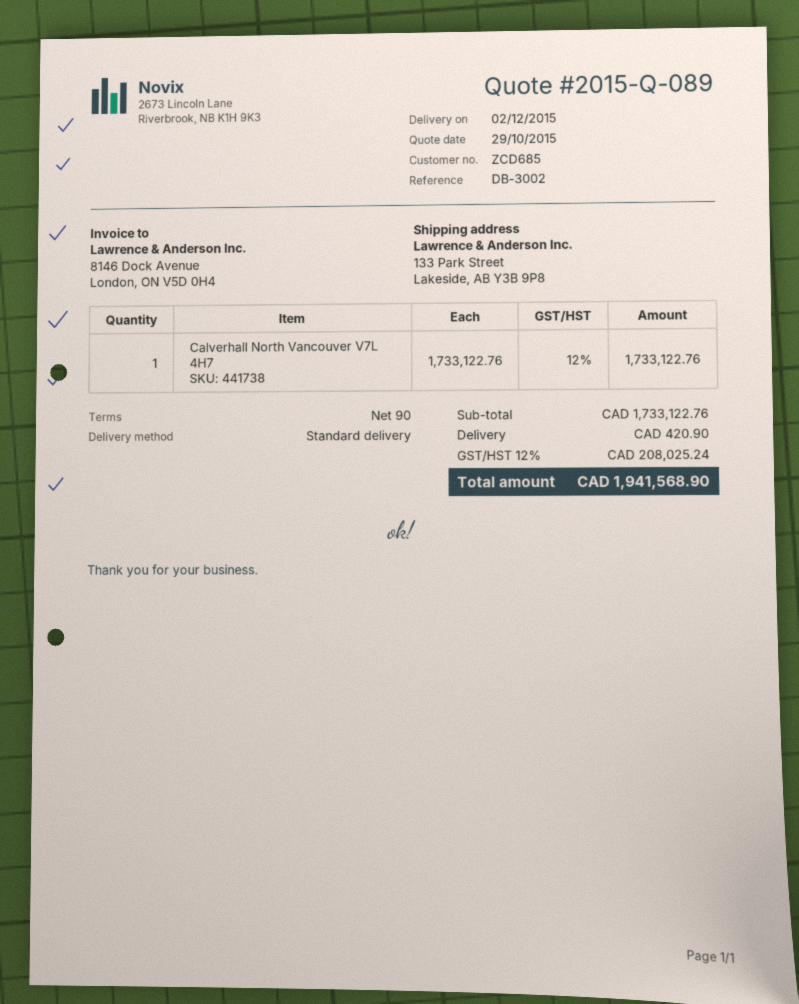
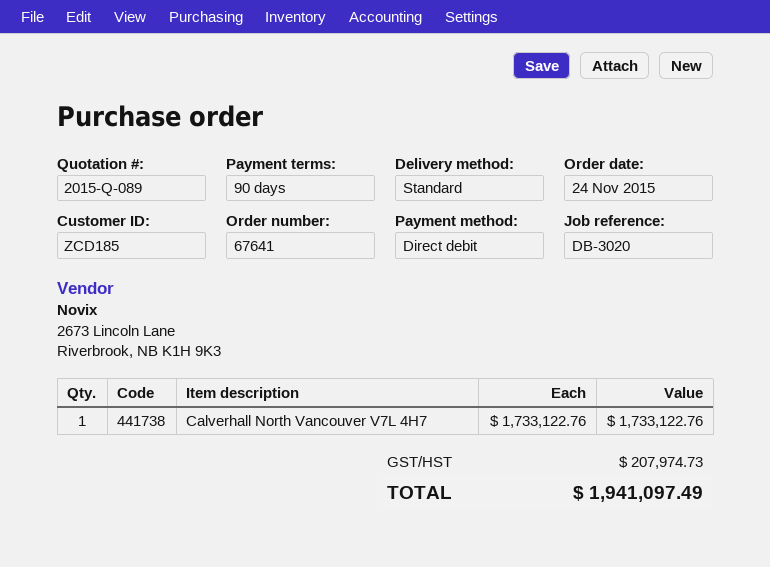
customer number: ZCD685 -> ZCD185
reference: DB-3002 -> DB-3020
shipping: 420.90 -> none
tax: 208025.24 -> 207974.73
total: 1941568.90 -> 1941097.49

